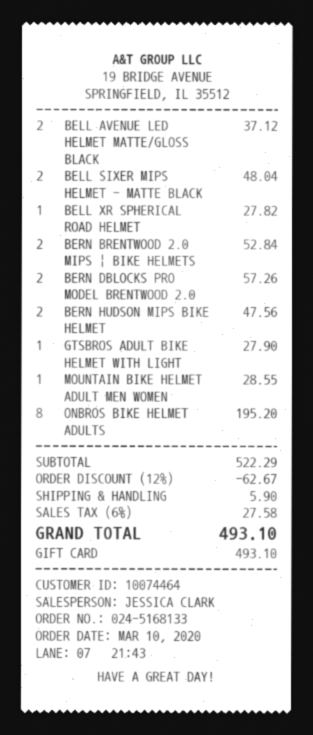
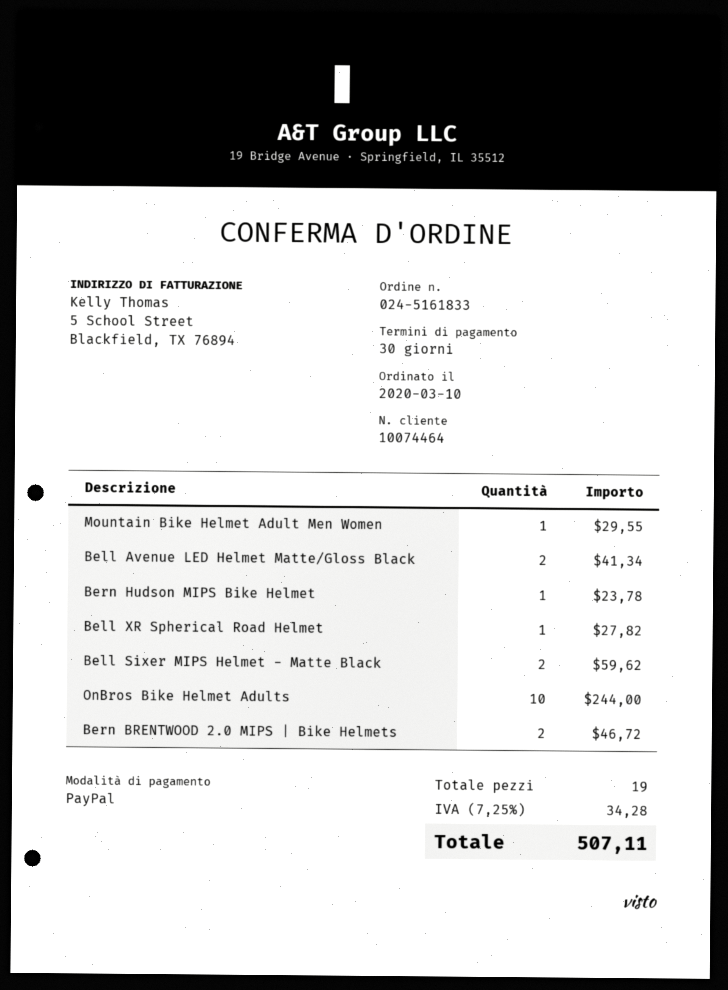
order number: 024-5168133 -> 024-5161833
payment method: gift card -> PayPal
BELL AVENUE LED HELMET MATTE/GLOSS BLACK: 2 for 37.12 -> 2 for 41.34
BELL SIXER MIPS HELMET - MATTE BLACK: 2 for 48.04 -> 2 for 59.62
BERN BRENTWOOD 2.0 MIPS | BIKE HELMETS: 2 for 52.84 -> 2 for 46.72
BERN DBLOCKS PRO MODEL BRENTWOOD 2.0: 2 for 57.26 -> none
BERN HUDSON MIPS BIKE HELMET: 2 for 47.56 -> 1 for 23.78
GTSBROS ADULT BIKE HELMET WITH LIGHT: 1 for 27.90 -> none
MOUNTAIN BIKE HELMET ADULT MEN WOMEN: 1 for 28.55 -> 1 for 29.55
ONBROS BIKE HELMET ADULTS: 8 for 195.20 -> 10 for 244.00
discount: 12% = 62.67 -> none
shipping: 5.90 -> none
tax: 6% = 27.58 -> 7.25% = 34.28
total: 493.10 -> 507.11

